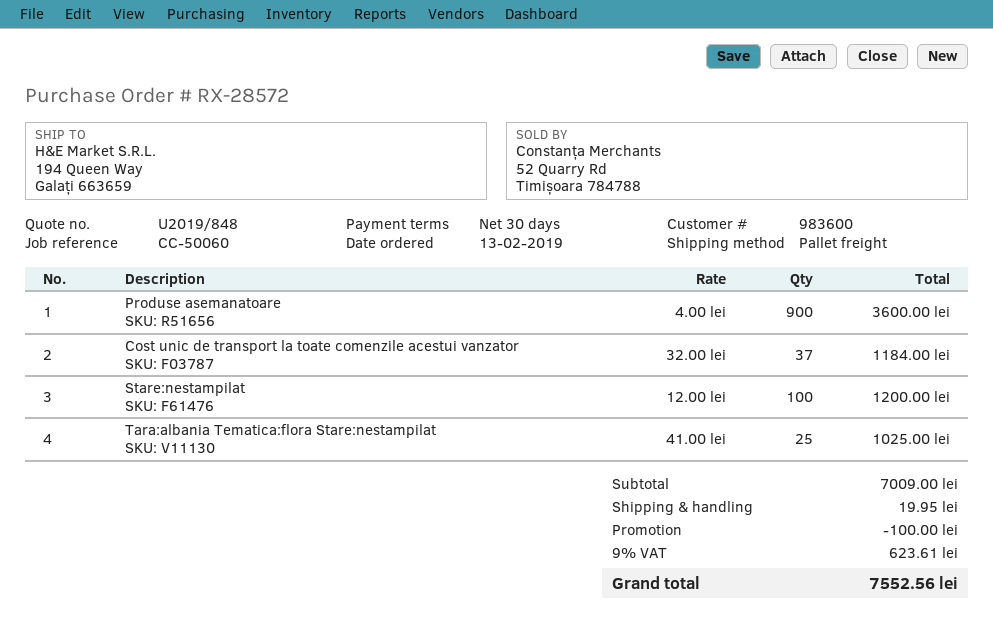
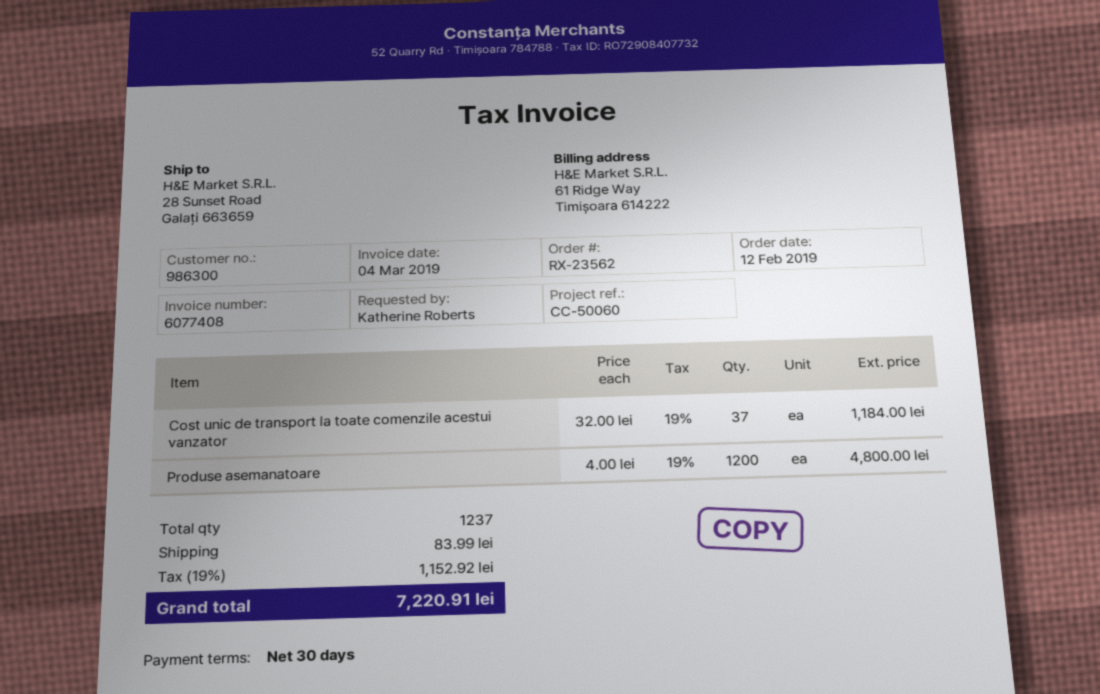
order number: RX-28572 -> RX-23562
order date: 2019-02-13 -> 2019-02-12
customer number: 983600 -> 986300
ship to: 194 Queen Way, Galați 663659 -> 28 Sunset Road, Galați 663659
Produse asemanatoare: 900 x 4.00 = 3600.00 -> 1200 x 4.00 = 4800.00
Stare:nestampilat: 100 x 12.00 = 1200.00 -> none
Tara:albania Tematica:flora Stare:nestampilat: 25 x 41.00 = 1025.00 -> none
discount: 100.00 -> none
shipping: 19.95 -> 83.99
tax: 9% = 623.61 -> 19% = 1152.92
total: 7552.56 -> 7220.91

